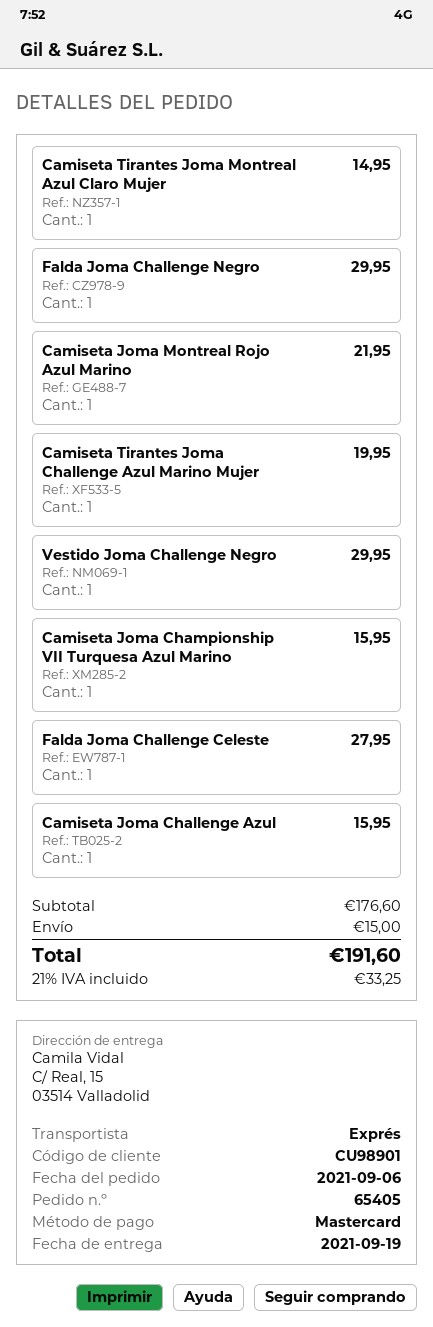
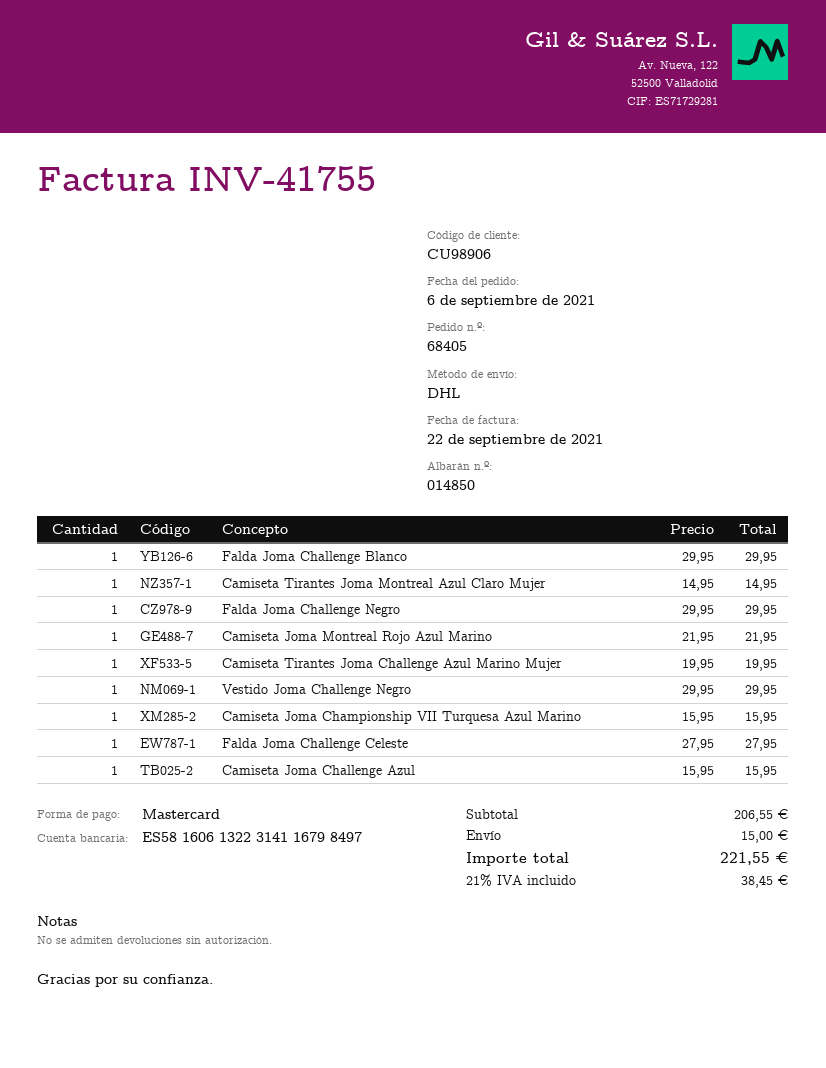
order number: 65405 -> 68405
customer number: CU98901 -> CU98906
shipping method: express -> DHL
Falda Joma Challenge Blanco: none -> 1 for 29.95
subtotal: 176.60 -> 206.55
tax: 21% = 33.25 -> 21% = 38.45
total: 191.60 -> 221.55

